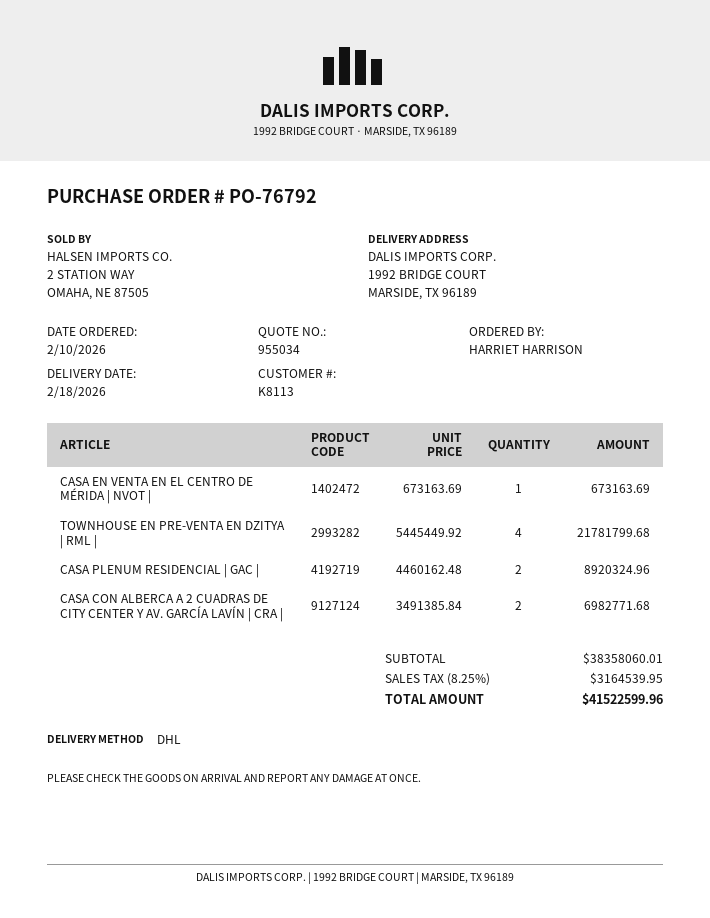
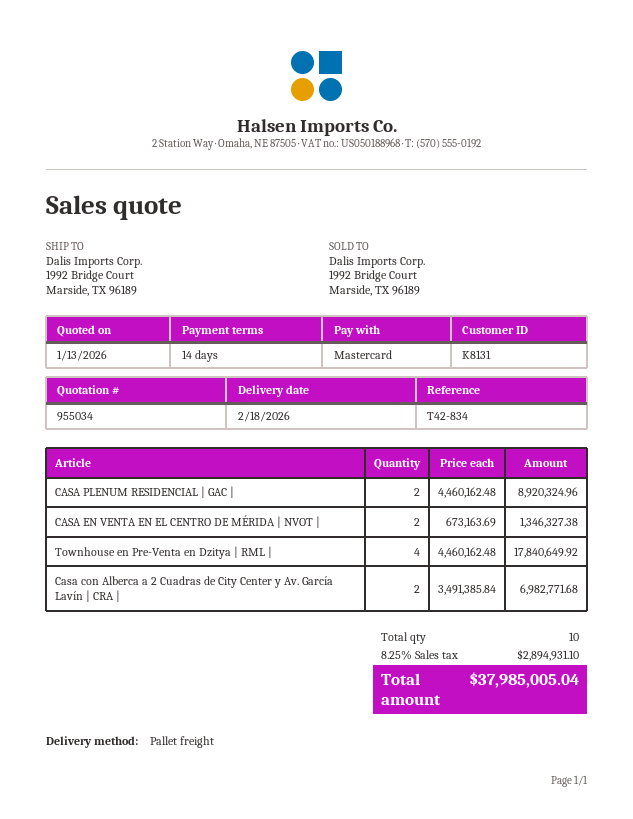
customer number: K8113 -> K8131
shipping method: DHL -> pallet freight
CASA EN VENTA EN EL CENTRO DE MÉRIDA | NVOT |: 1 x 673163.69 = 673163.69 -> 2 x 673163.69 = 1346327.38
TOWNHOUSE EN PRE-VENTA EN DZITYA | RML |: 4 x 5445449.92 = 21781799.68 -> 4 x 4460162.48 = 17840649.92
tax: 8.25% = 3164539.95 -> 8.25% = 2894931.10
total: 41522599.96 -> 37985005.04

